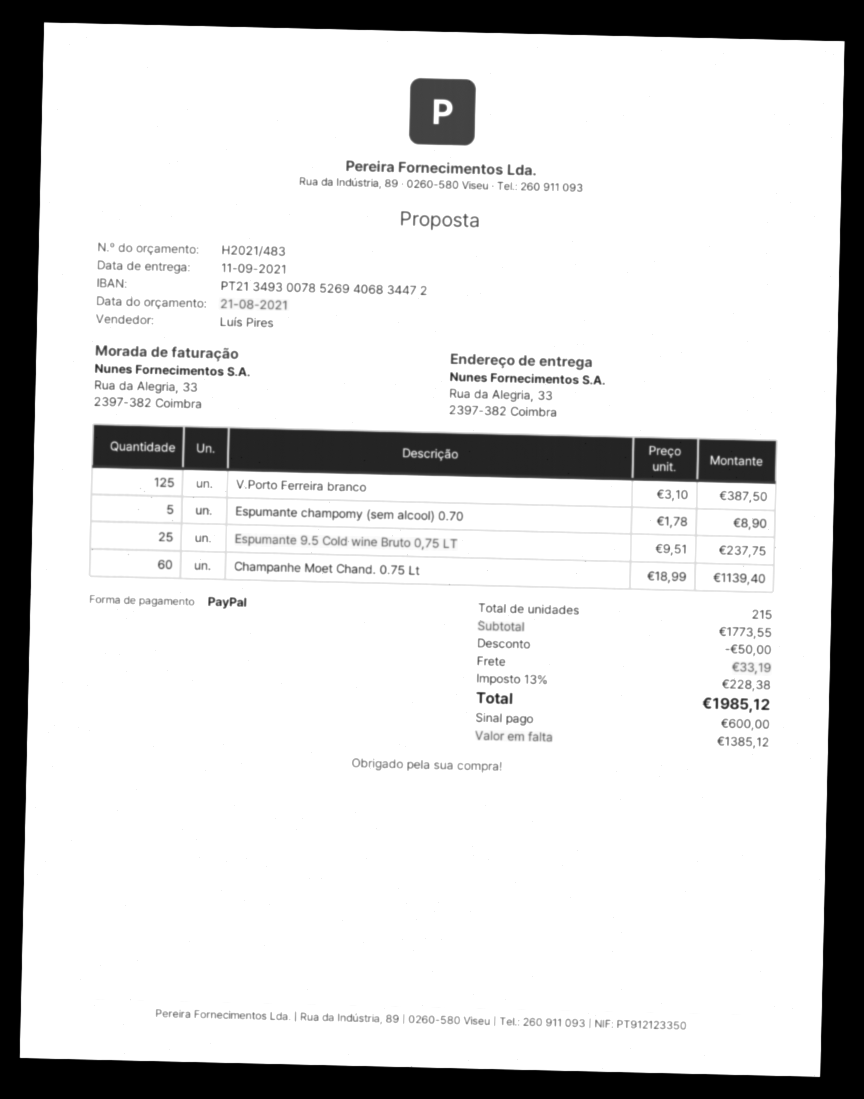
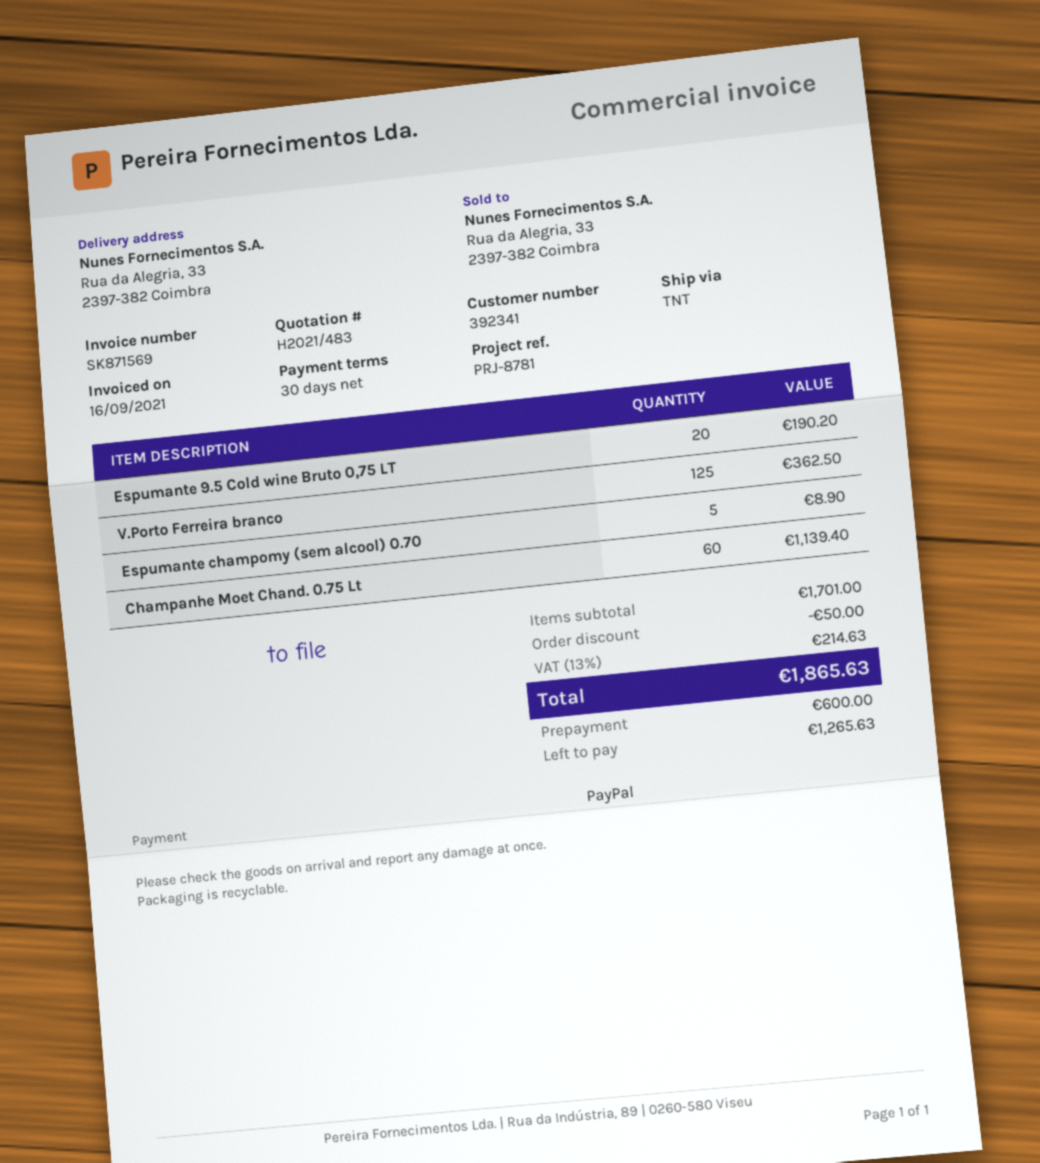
V.Porto Ferreira branco: 125 for 387.50 -> 125 for 362.50
Espumante 9.5 Cold wine Bruto 0,75 LT: 25 for 237.75 -> 20 for 190.20
subtotal: 1773.55 -> 1701.00
shipping: 33.19 -> none
tax: 13% = 228.38 -> 13% = 214.63
total: 1985.12 -> 1865.63
balance: 1385.12 -> 1265.63

